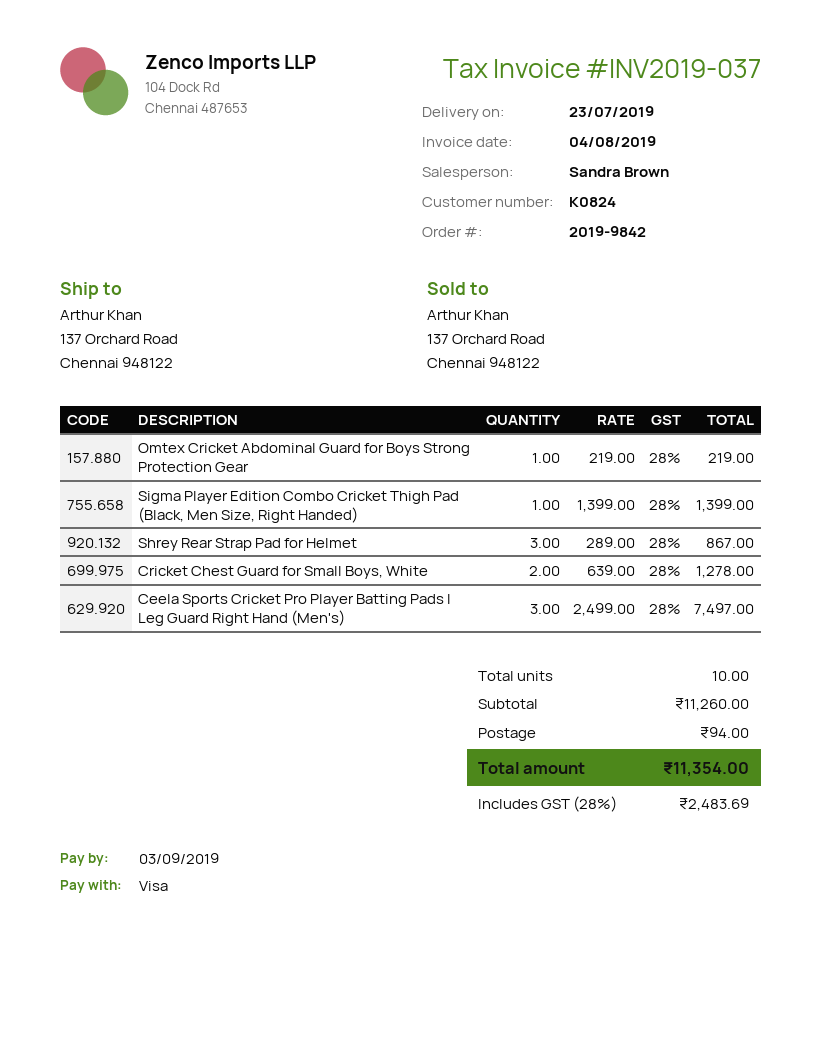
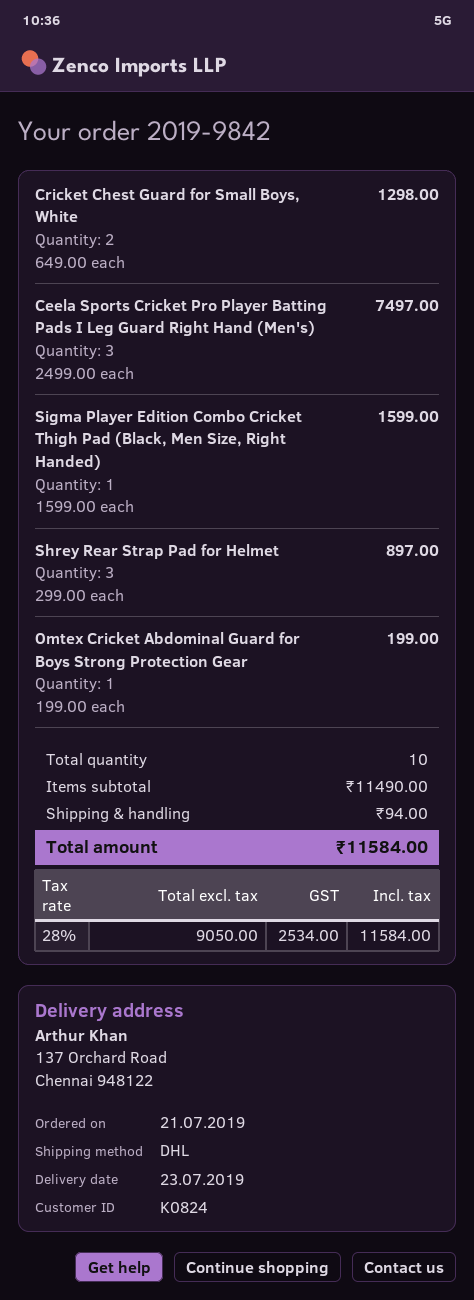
Omtex Cricket Abdominal Guard for Boys Strong Protection Gear: 1 x 219.00 = 219.00 -> 1 x 199.00 = 199.00
Sigma Player Edition Combo Cricket Thigh Pad (Black, Men Size, Right Handed): 1 x 1399.00 = 1399.00 -> 1 x 1599.00 = 1599.00
Shrey Rear Strap Pad for Helmet: 3 x 289.00 = 867.00 -> 3 x 299.00 = 897.00
Cricket Chest Guard for Small Boys, White: 2 x 639.00 = 1278.00 -> 2 x 649.00 = 1298.00
subtotal: 11260.00 -> 11490.00
tax: 28% = 2483.69 -> 28% = 2534.00
total: 11354.00 -> 11584.00

